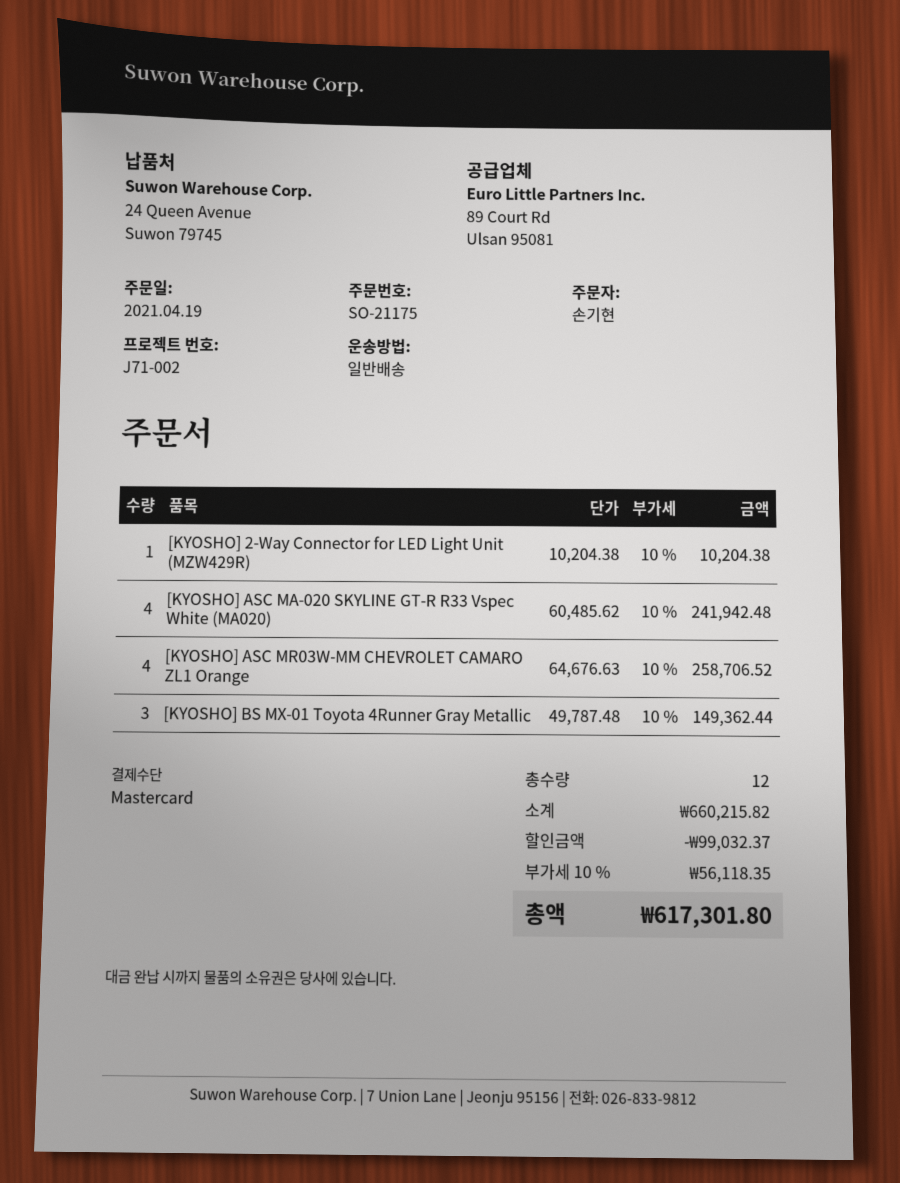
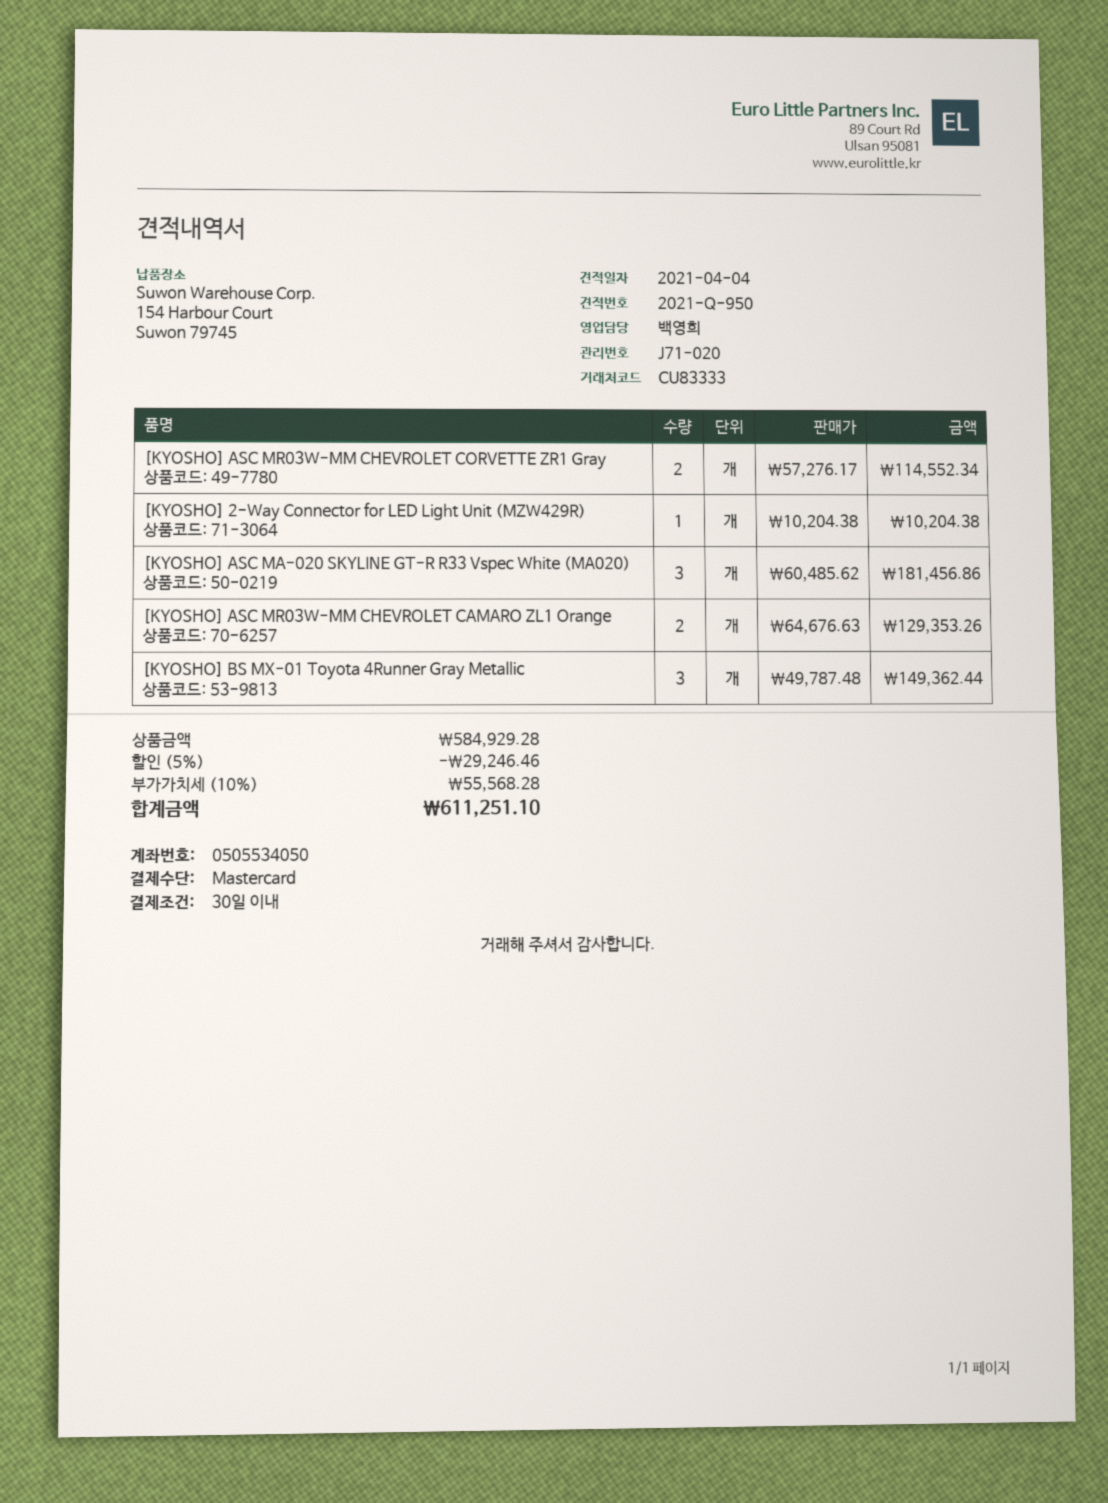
reference: J71-002 -> J71-020
ship to: 24 Queen Avenue, Suwon 79745 -> 154 Harbour Court, Suwon 79745
[KYOSHO] ASC MA-020 SKYLINE GT-R R33 Vspec White (MA020): 4 x 60485.62 = 241942.48 -> 3 x 60485.62 = 181456.86
[KYOSHO] ASC MR03W-MM CHEVROLET CAMARO ZL1 Orange: 4 x 64676.63 = 258706.52 -> 2 x 64676.63 = 129353.26
[KYOSHO] ASC MR03W-MM CHEVROLET CORVETTE ZR1 Gray: none -> 2 x 57276.17 = 114552.34
subtotal: 660215.82 -> 584929.28
discount: 99032.37 -> 29246.46
tax: 10% = 56118.35 -> 10% = 55568.28
total: 617301.80 -> 611251.10

